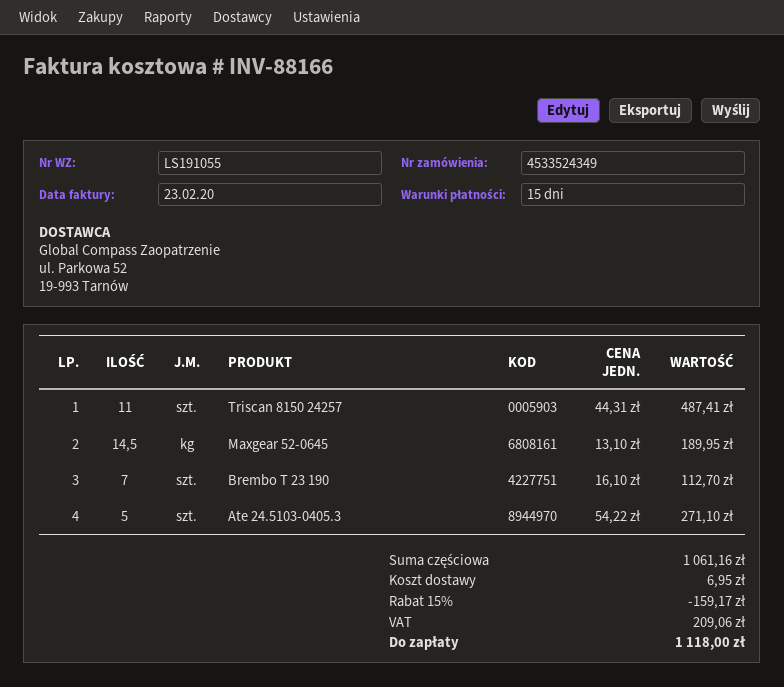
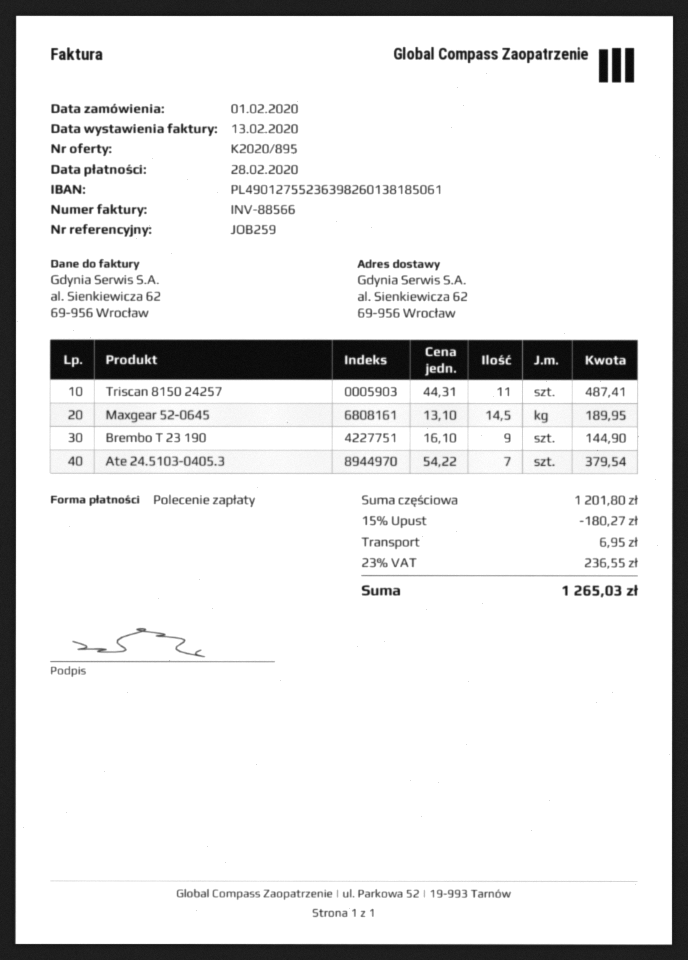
invoice number: INV-88166 -> INV-88566
invoice date: 2020-02-23 -> 2020-02-13
Brembo T 23 190: 7 x 16.10 = 112.70 -> 9 x 16.10 = 144.90
Ate 24.5103-0405.3: 5 x 54.22 = 271.10 -> 7 x 54.22 = 379.54
subtotal: 1061.16 -> 1201.80
discount: 15% = 159.17 -> 15% = 180.27
tax: 209.06 -> 236.55
total: 1118.00 -> 1265.03

